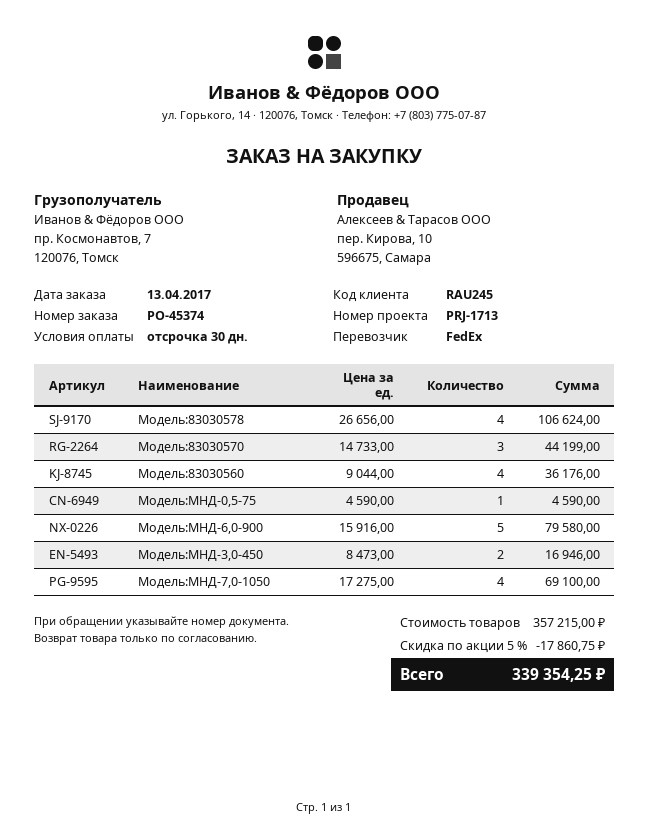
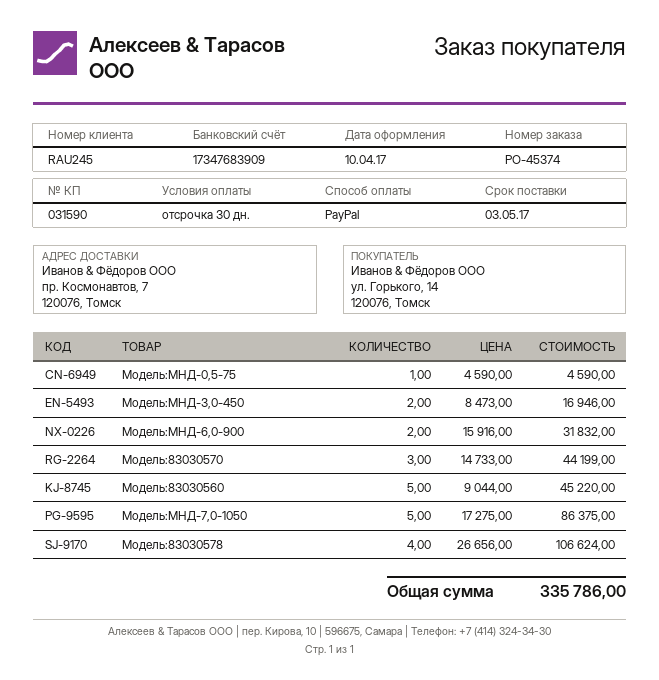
order date: 2017-04-13 -> 2017-04-10
Модель:83030560: 4 x 9044.00 = 36176.00 -> 5 x 9044.00 = 45220.00
Модель:МНД-6,0-900: 5 x 15916.00 = 79580.00 -> 2 x 15916.00 = 31832.00
Модель:МНД-7,0-1050: 4 x 17275.00 = 69100.00 -> 5 x 17275.00 = 86375.00
discount: 5% = 17860.75 -> none
total: 339354.25 -> 335786.00

